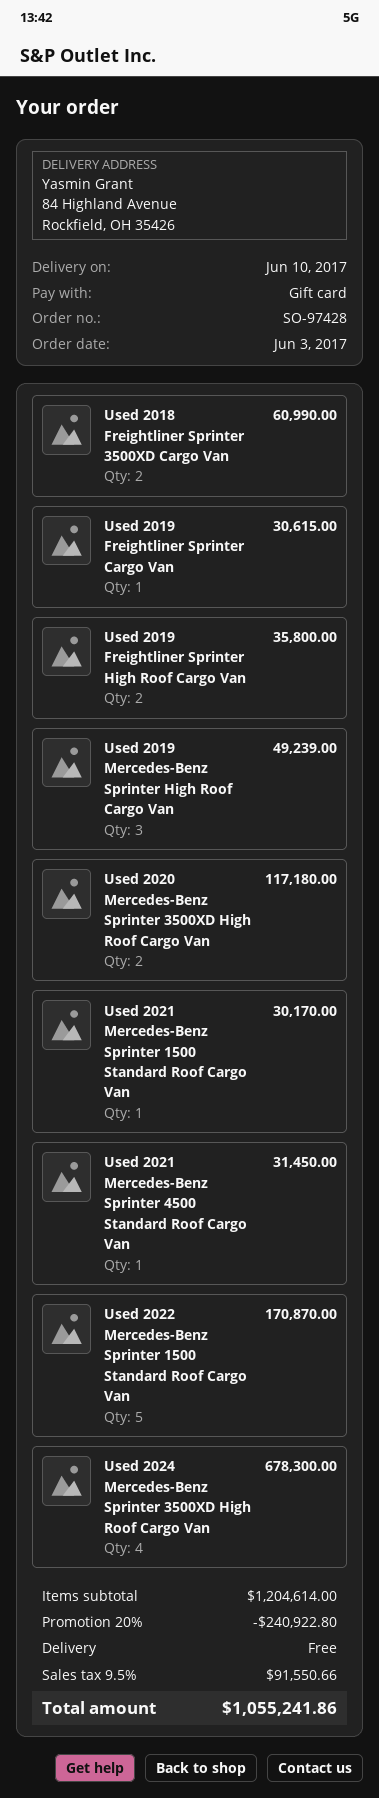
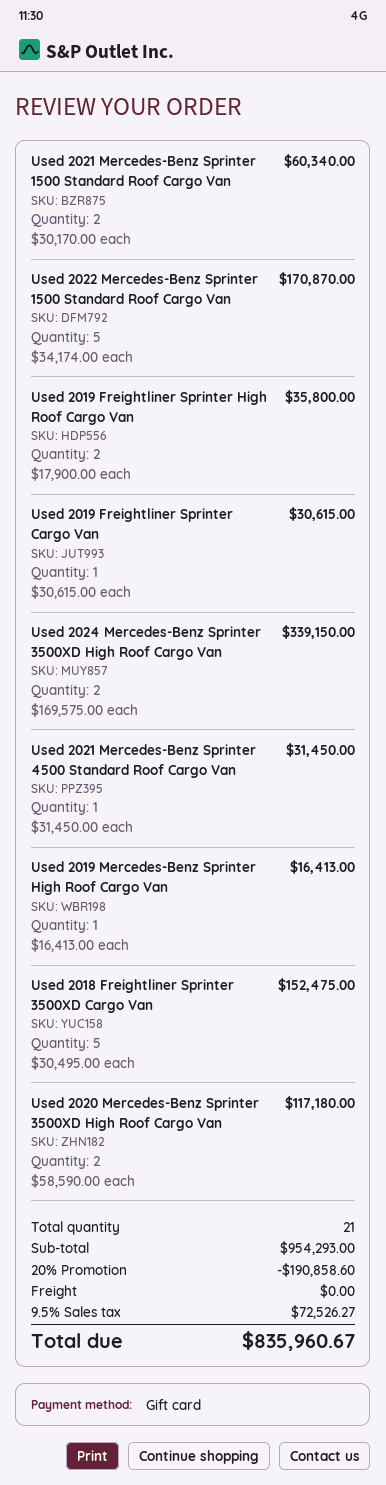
Used 2018 Freightliner Sprinter 3500XD Cargo Van: 2 for 60990.00 -> 5 for 152475.00
Used 2019 Mercedes-Benz Sprinter High Roof Cargo Van: 3 for 49239.00 -> 1 for 16413.00
Used 2021 Mercedes-Benz Sprinter 1500 Standard Roof Cargo Van: 1 for 30170.00 -> 2 for 60340.00
Used 2024 Mercedes-Benz Sprinter 3500XD High Roof Cargo Van: 4 for 678300.00 -> 2 for 339150.00
subtotal: 1204614.00 -> 954293.00
discount: 20% = 240922.80 -> 20% = 190858.60
tax: 9.5% = 91550.66 -> 9.5% = 72526.27
total: 1055241.86 -> 835960.67

